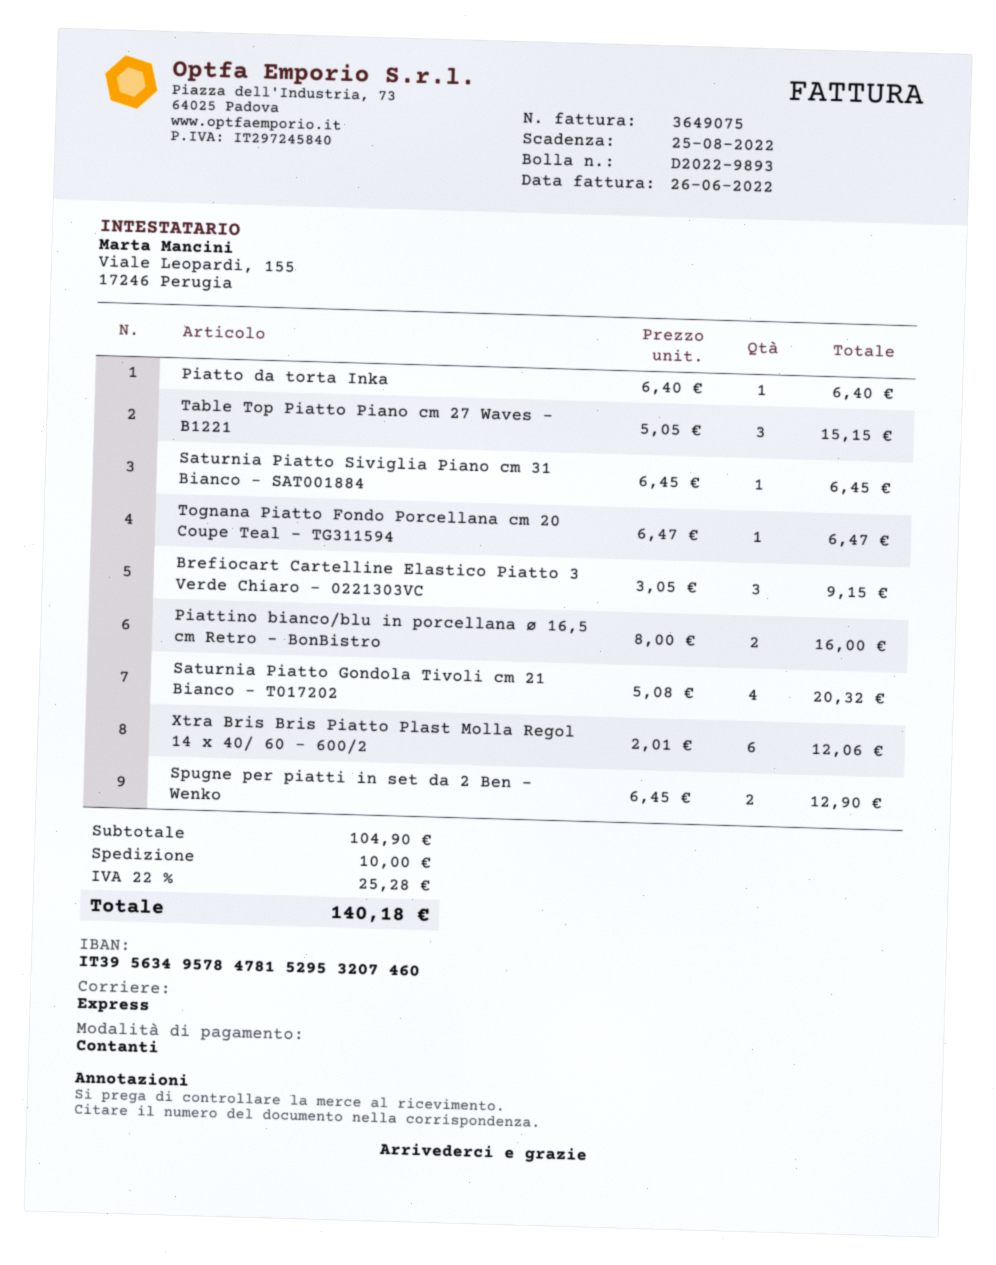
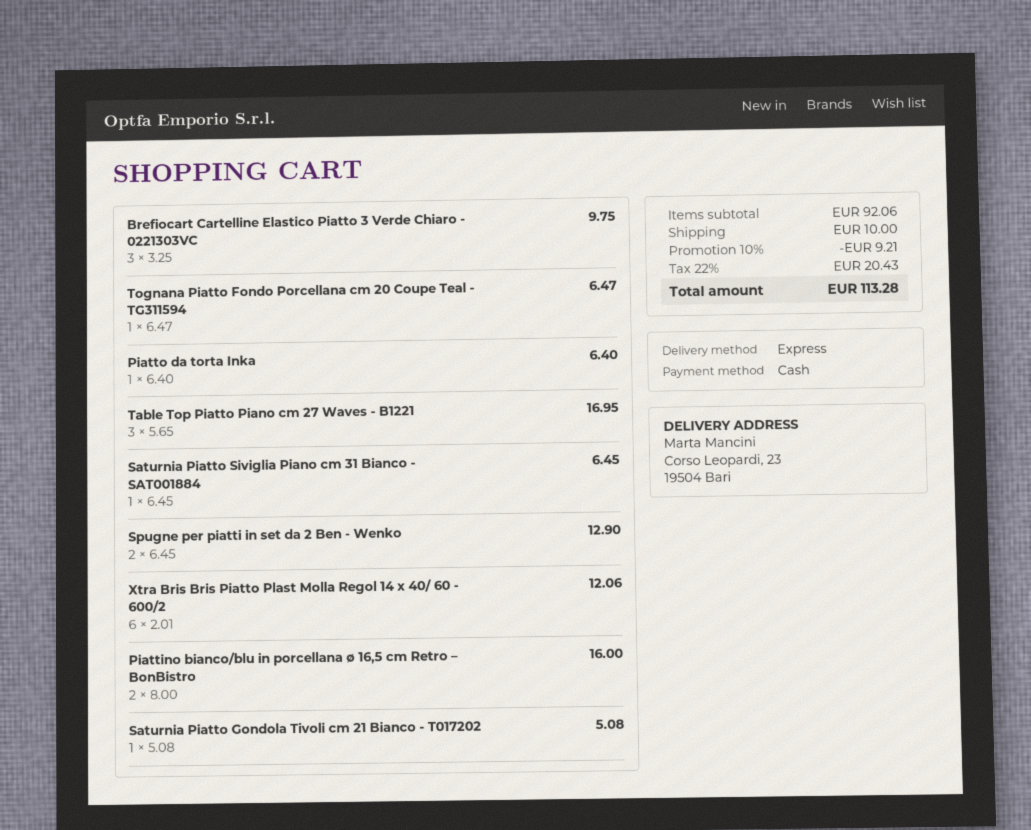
Table Top Piatto Piano cm 27 Waves - B1221: 3 x 5.05 = 15.15 -> 3 x 5.65 = 16.95
Brefiocart Cartelline Elastico Piatto 3 Verde Chiaro - 0221303VC: 3 x 3.05 = 9.15 -> 3 x 3.25 = 9.75
Saturnia Piatto Gondola Tivoli cm 21 Bianco - T017202: 4 x 5.08 = 20.32 -> 1 x 5.08 = 5.08
subtotal: 104.90 -> 92.06
discount: none -> 10% = 9.21
tax: 22% = 25.28 -> 22% = 20.43
total: 140.18 -> 113.28

